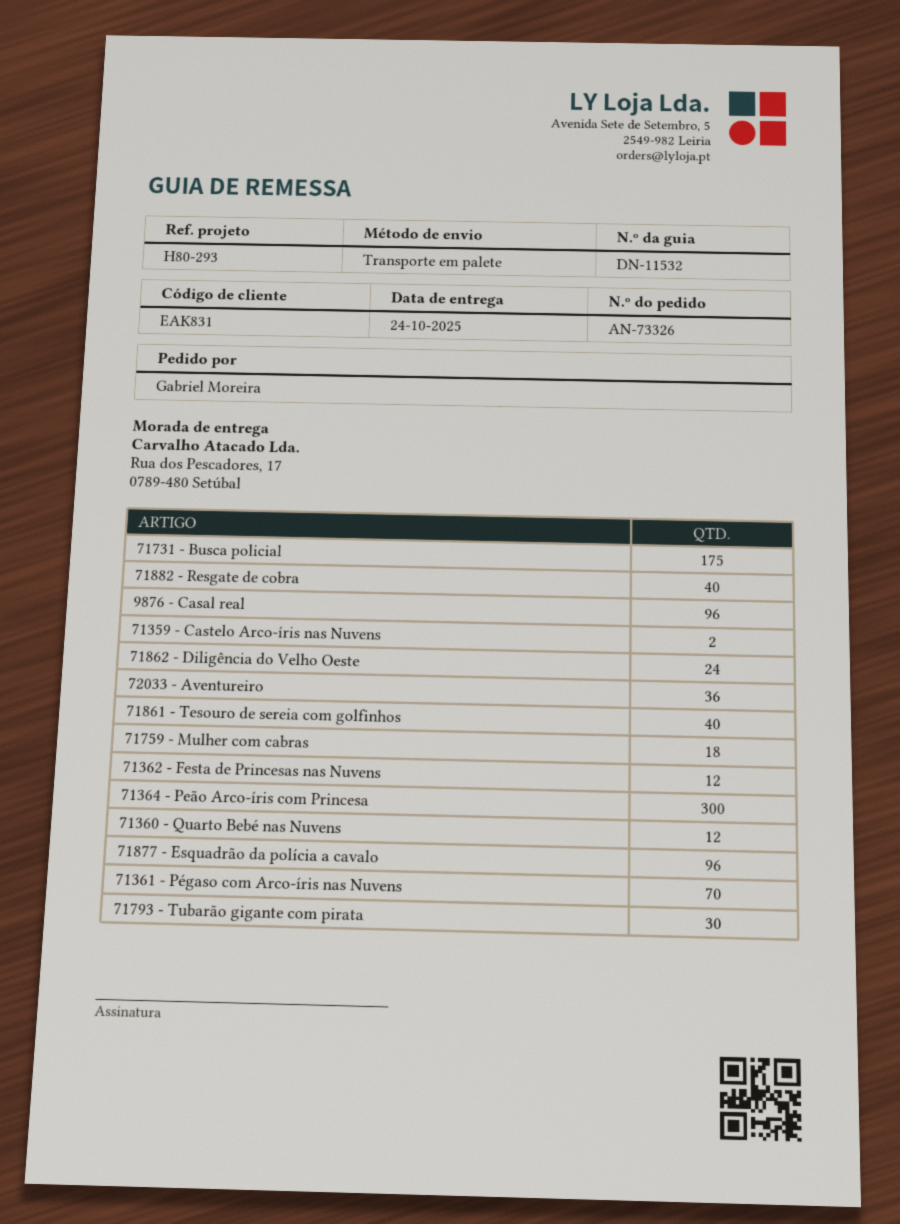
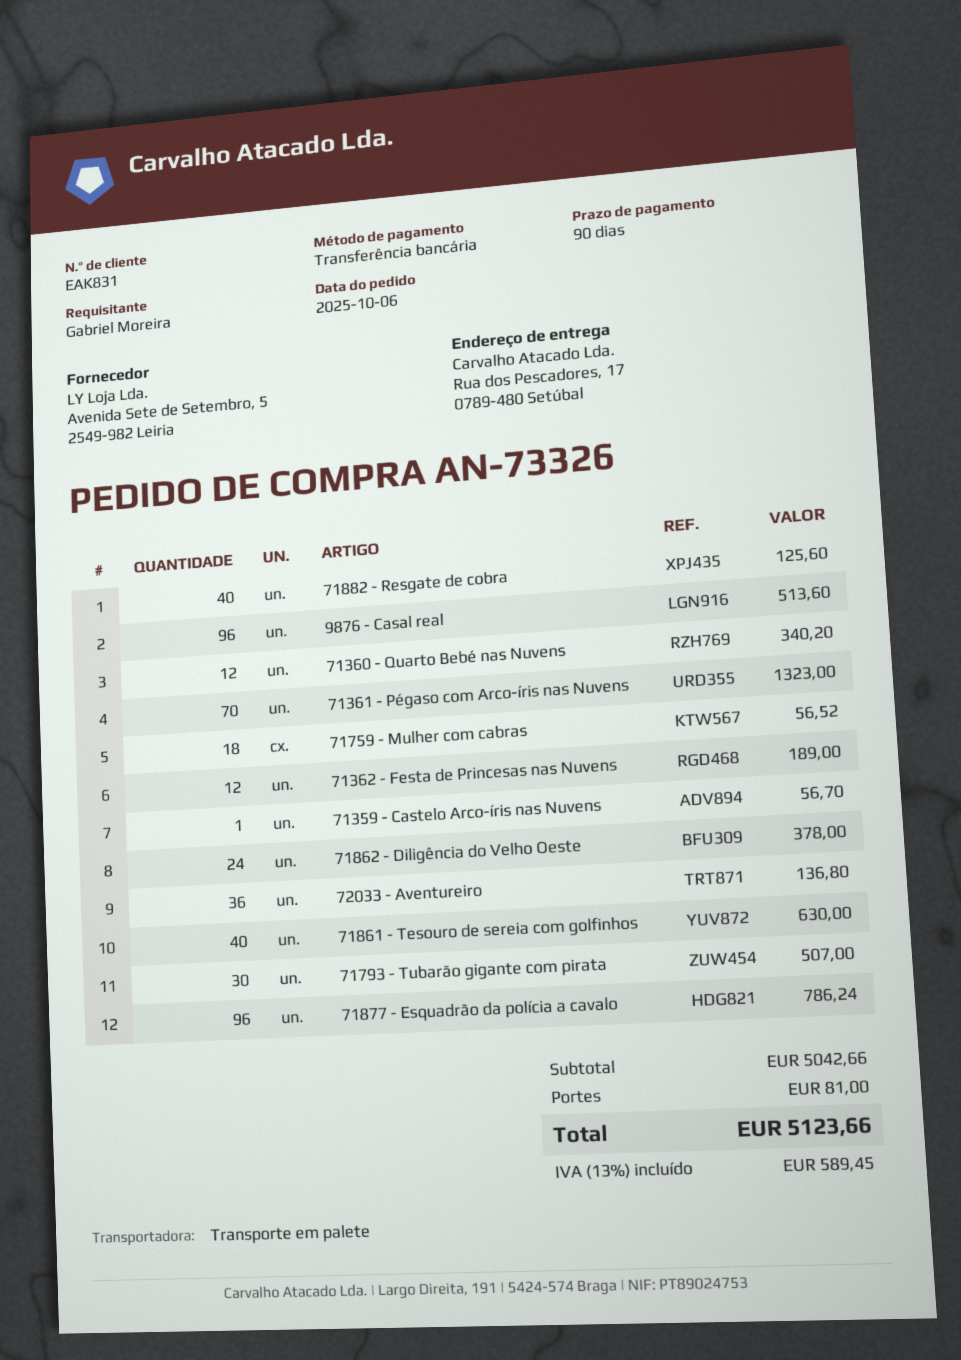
71731 - Busca policial: 175 -> none
71359 - Castelo Arco-íris nas Nuvens: 2 -> 1
71364 - Peão Arco-íris com Princesa: 300 -> none

